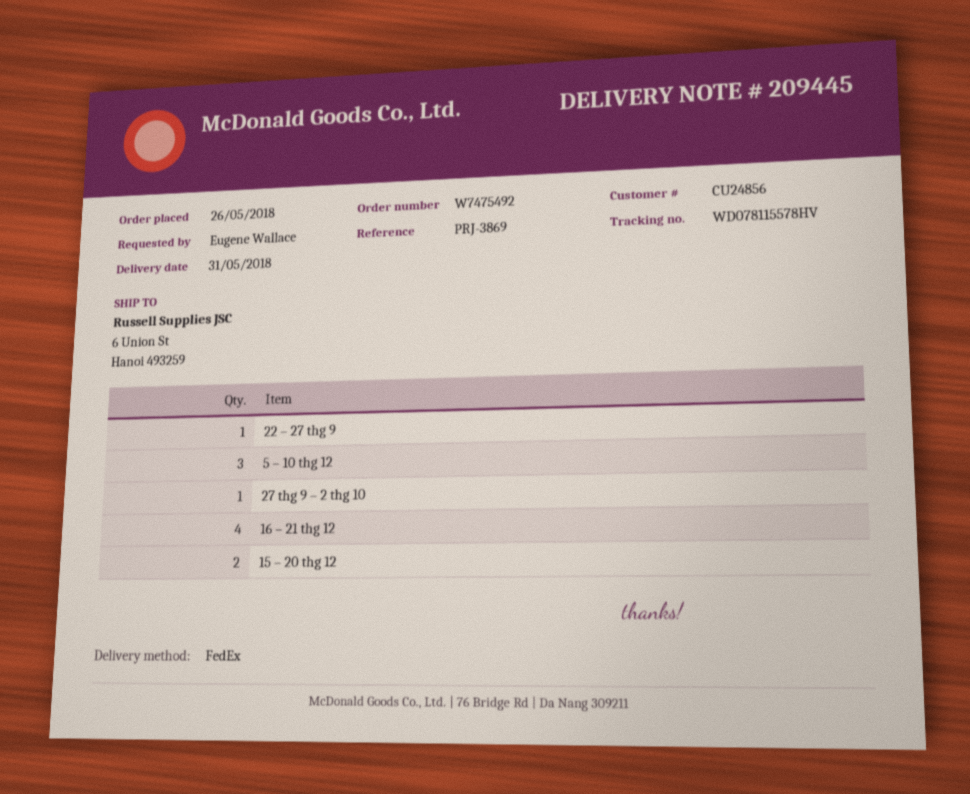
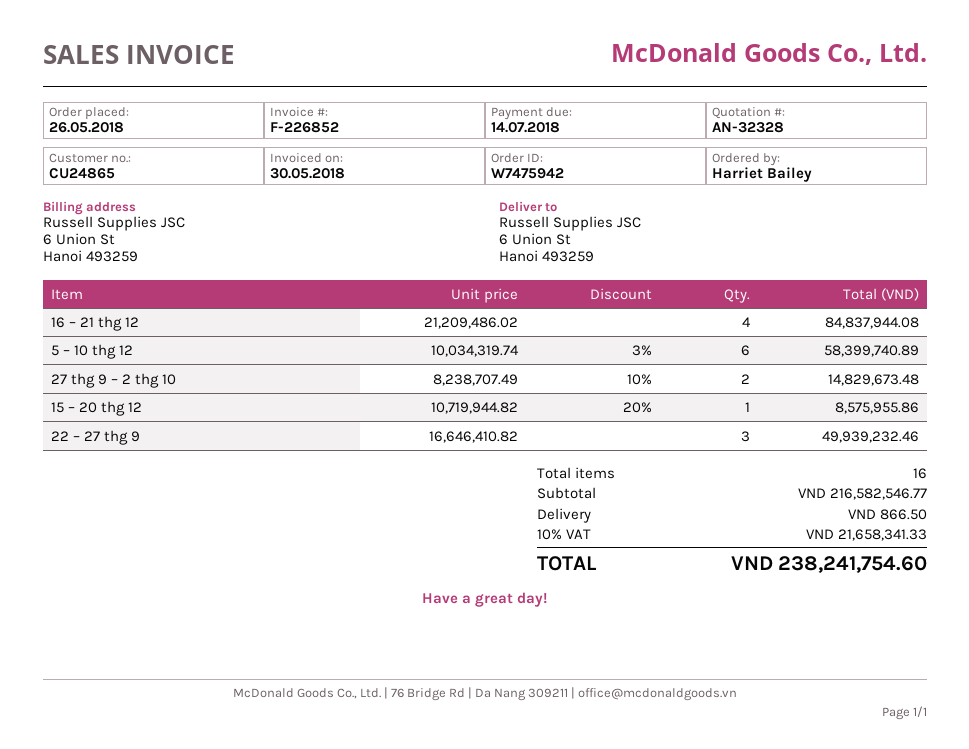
order number: W7475492 -> W7475942
customer number: CU24856 -> CU24865
ordered by: Eugene Wallace -> Harriet Bailey
22 – 27 thg 9: 1 -> 3
5 – 10 thg 12: 3 -> 6
27 thg 9 – 2 thg 10: 1 -> 2
15 – 20 thg 12: 2 -> 1

